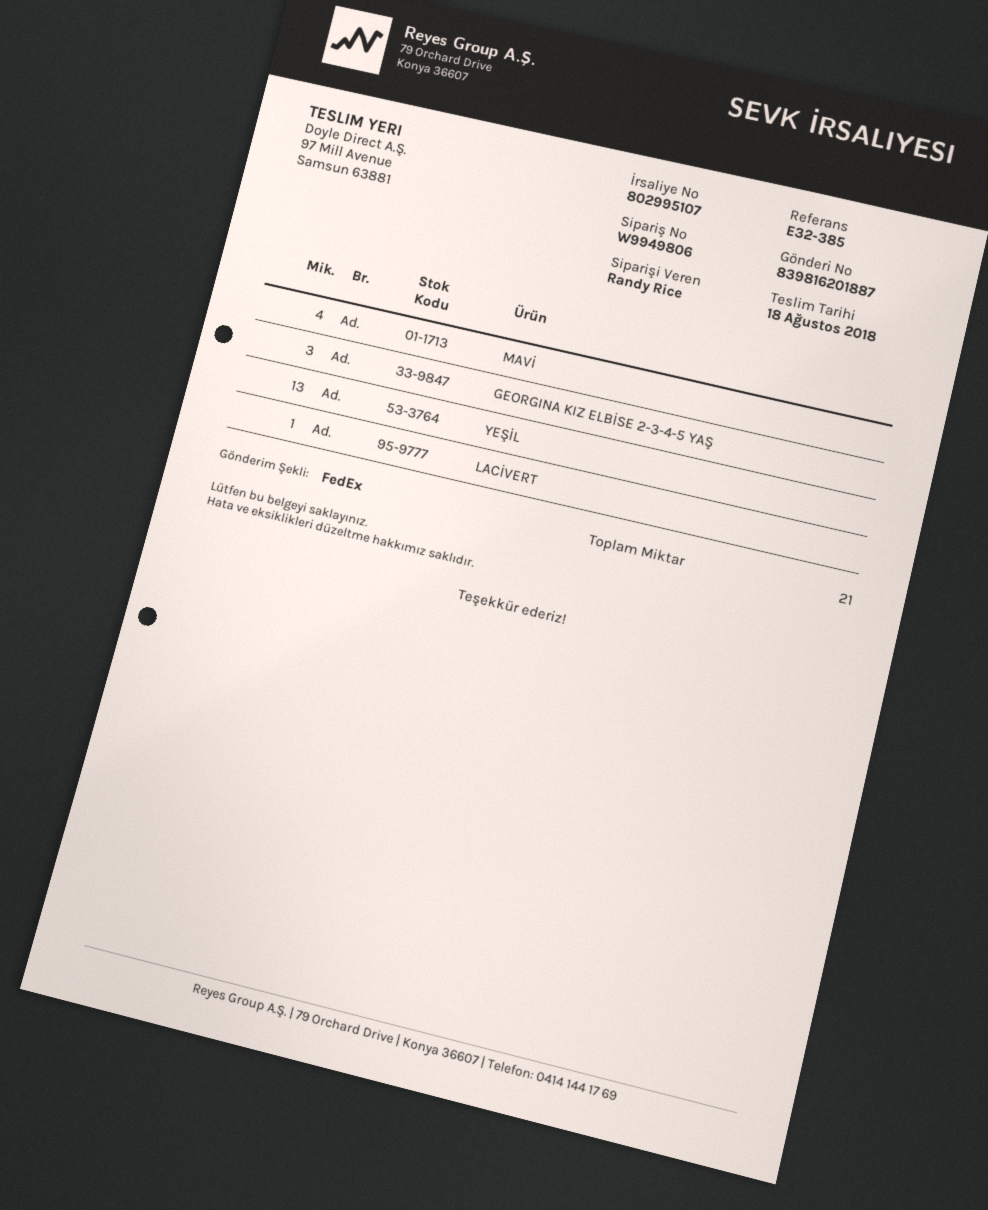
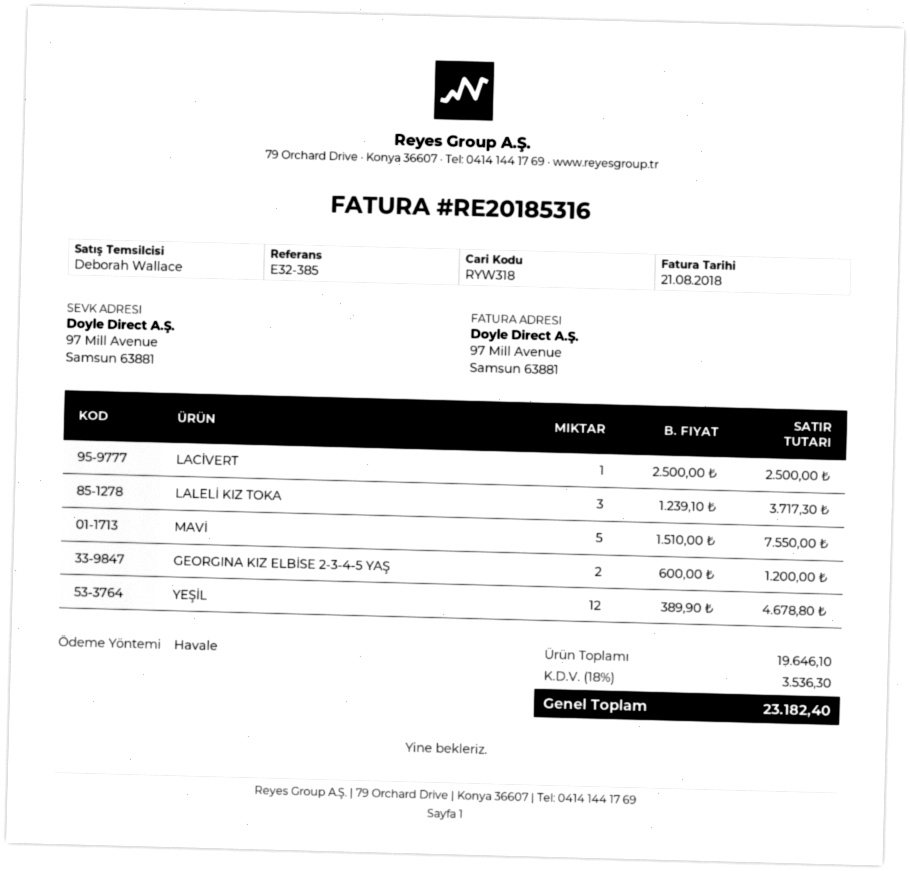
MAVİ: 4 -> 5
GEORGINA KIZ ELBİSE 2-3-4-5 YAŞ: 3 -> 2
YEŞİL: 13 -> 12
LALELİ KIZ TOKA: none -> 3

